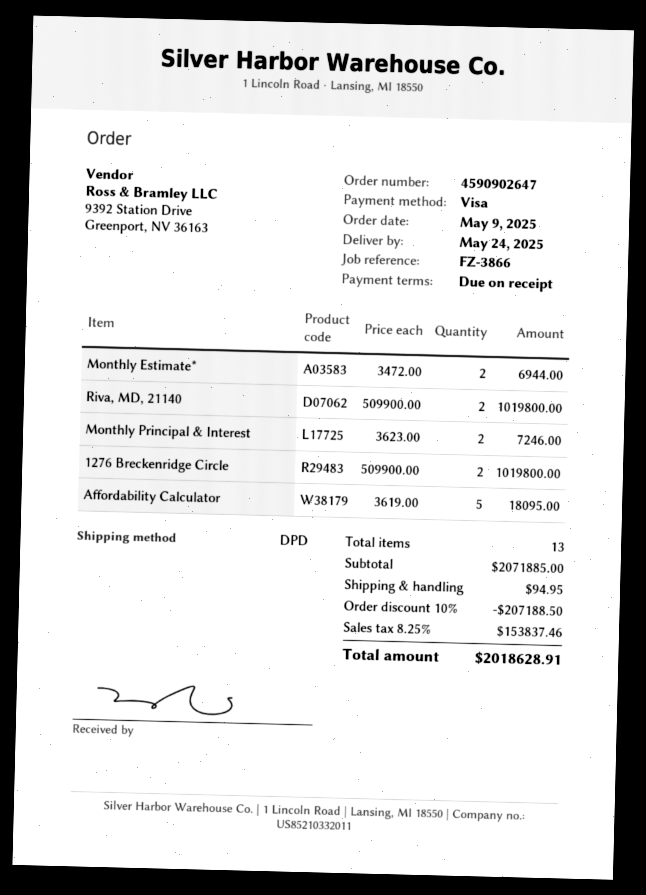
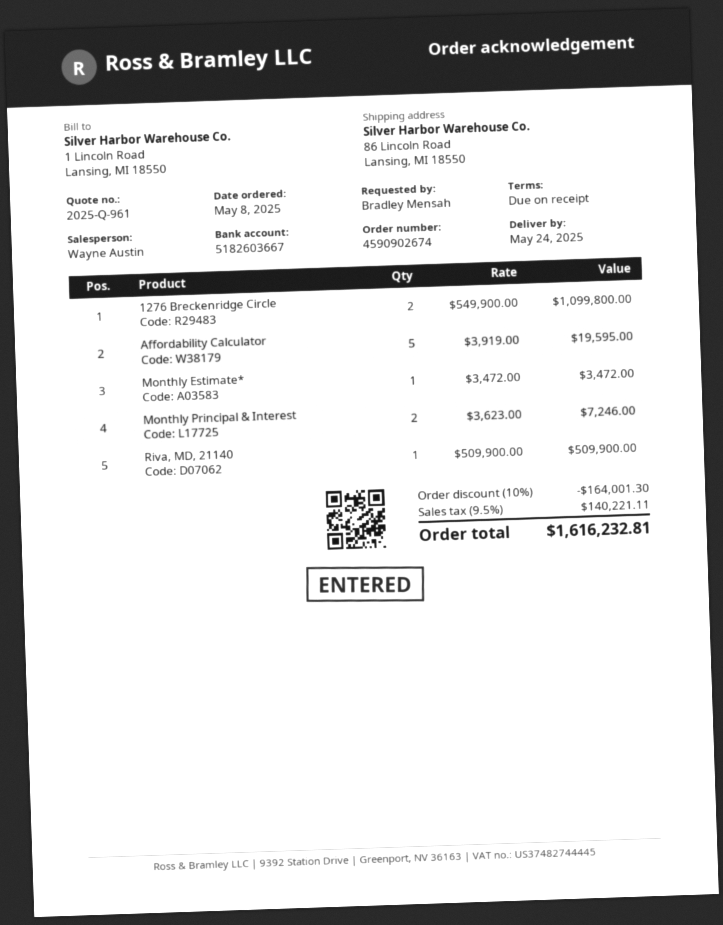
order number: 4590902647 -> 4590902674
order date: 2025-05-09 -> 2025-05-08
Monthly Estimate*: 2 x 3472.00 = 6944.00 -> 1 x 3472.00 = 3472.00
Riva, MD, 21140: 2 x 509900.00 = 1019800.00 -> 1 x 509900.00 = 509900.00
1276 Breckenridge Circle: 2 x 509900.00 = 1019800.00 -> 2 x 549900.00 = 1099800.00
Affordability Calculator: 5 x 3619.00 = 18095.00 -> 5 x 3919.00 = 19595.00
discount: 10% = 207188.50 -> 10% = 164001.30
shipping: 94.95 -> none
tax: 8.25% = 153837.46 -> 9.5% = 140221.11
total: 2018628.91 -> 1616232.81

